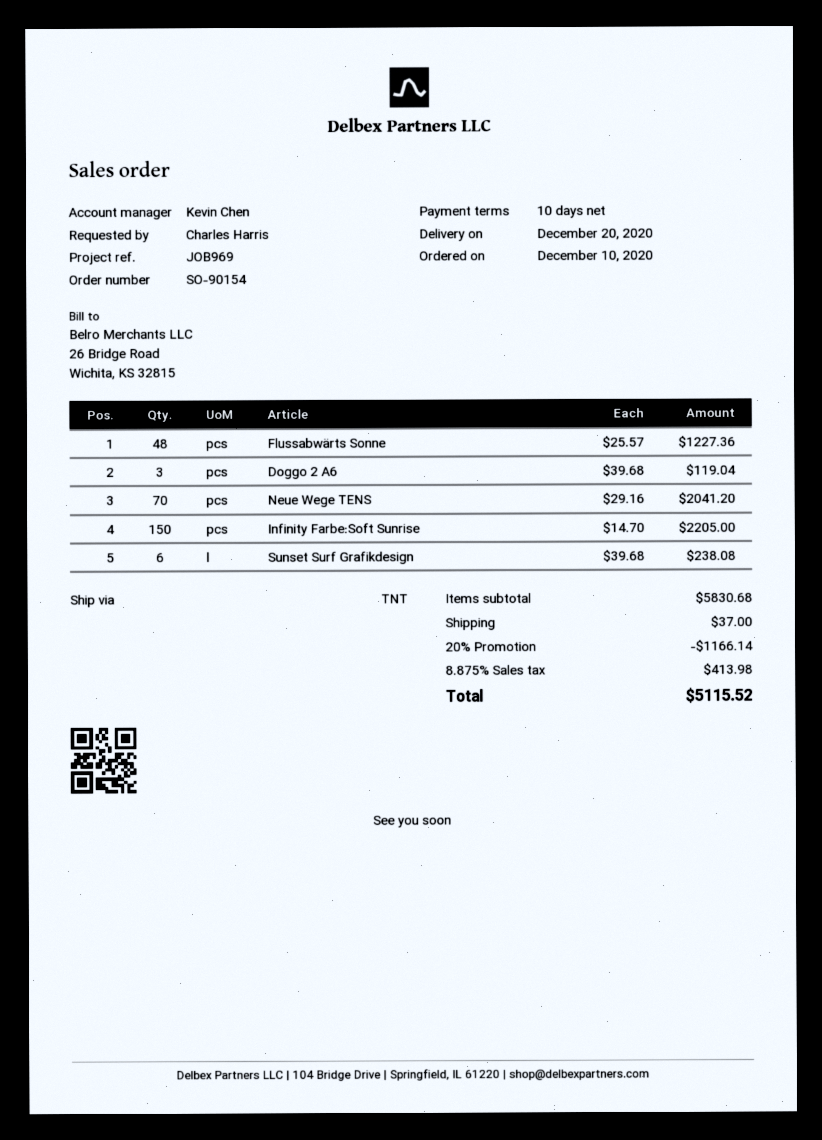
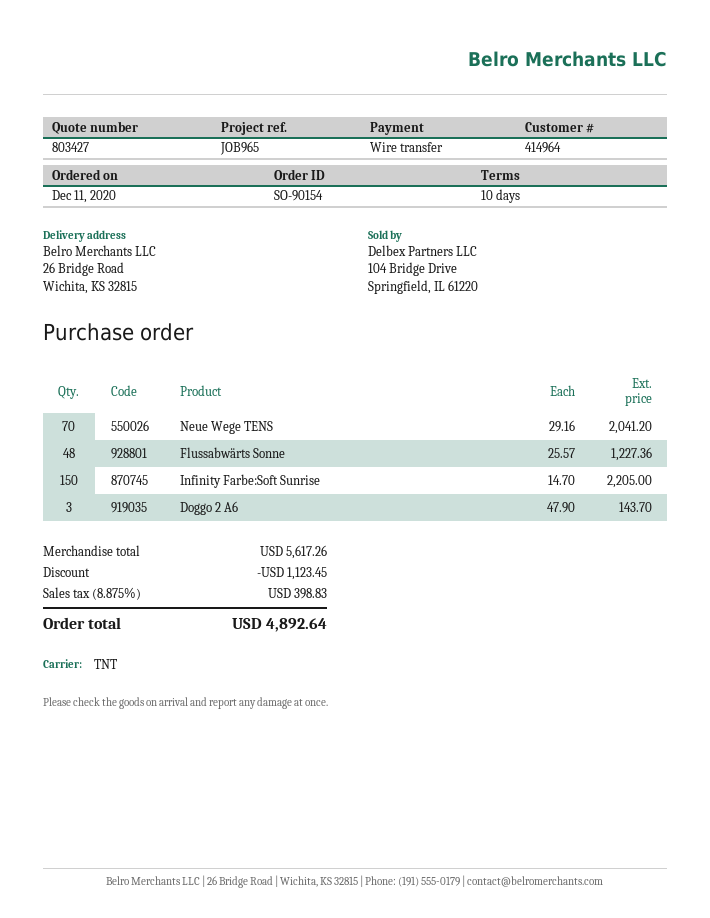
order date: 2020-12-10 -> 2020-12-11
reference: JOB969 -> JOB965
Doggo 2 A6: 3 x 39.68 = 119.04 -> 3 x 47.90 = 143.70
Sunset Surf Grafikdesign: 6 x 39.68 = 238.08 -> none
subtotal: 5830.68 -> 5617.26
discount: 1166.14 -> 1123.45
shipping: 37.00 -> none
tax: 8.875% = 413.98 -> 8.875% = 398.83
total: 5115.52 -> 4892.64

